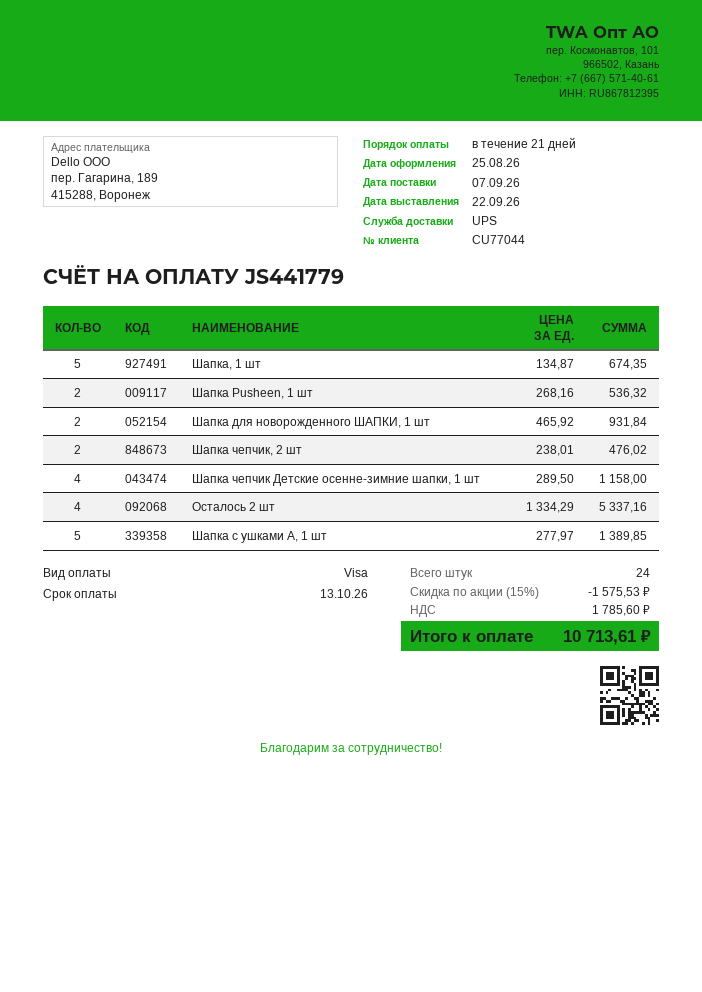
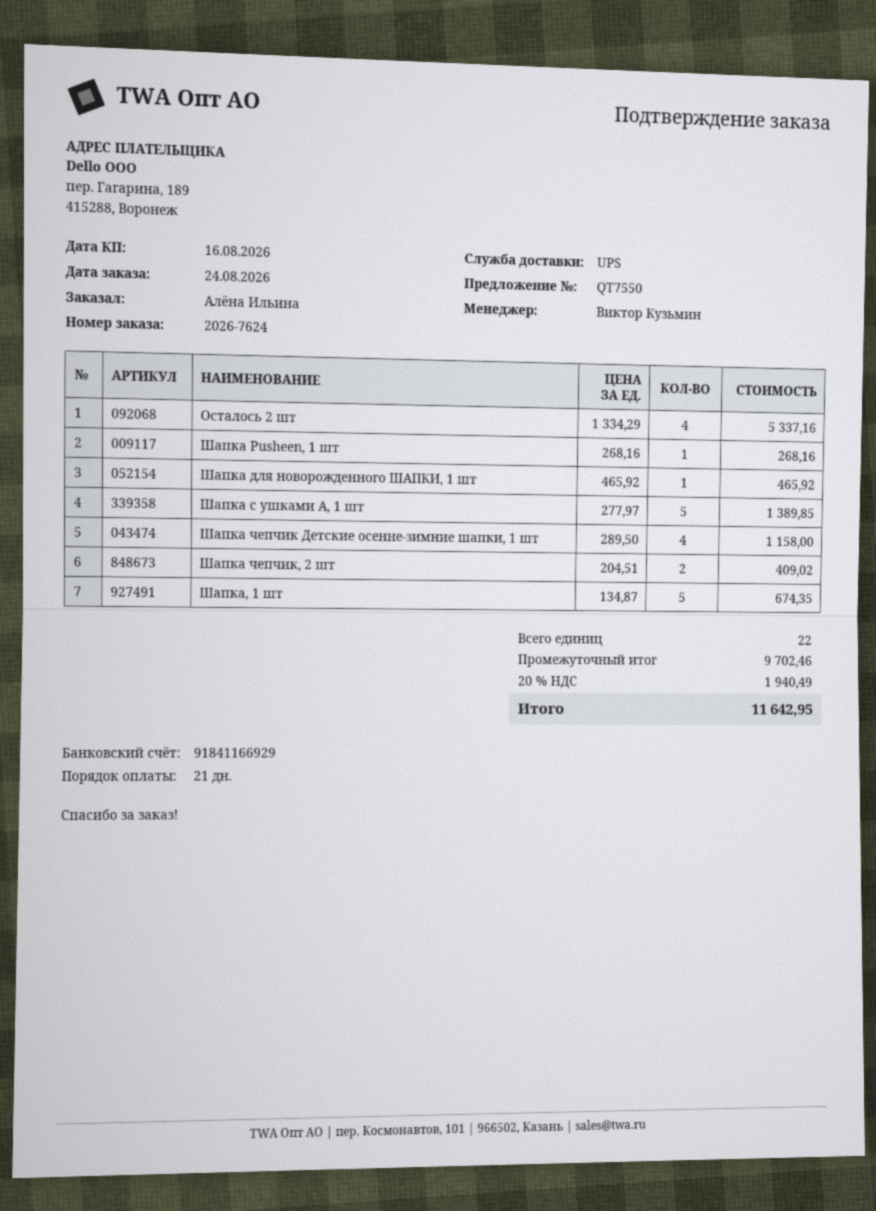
order date: 2026-08-25 -> 2026-08-24
Шапка Pusheen, 1 шт: 2 x 268.16 = 536.32 -> 1 x 268.16 = 268.16
Шапка для новорожденного ШАПКИ, 1 шт: 2 x 465.92 = 931.84 -> 1 x 465.92 = 465.92
Шапка чепчик, 2 шт: 2 x 238.01 = 476.02 -> 2 x 204.51 = 409.02
total quantity: 24 -> 22
discount: 15% = 1575.53 -> none
tax: 1785.60 -> 1940.49
total: 10713.61 -> 11642.95

